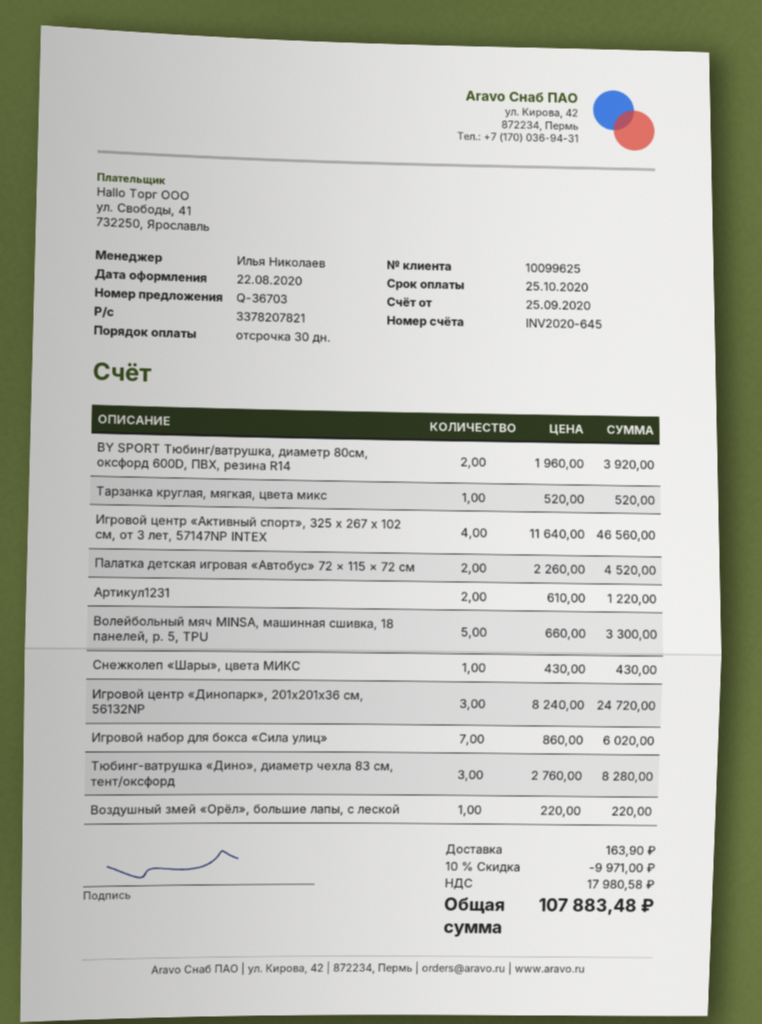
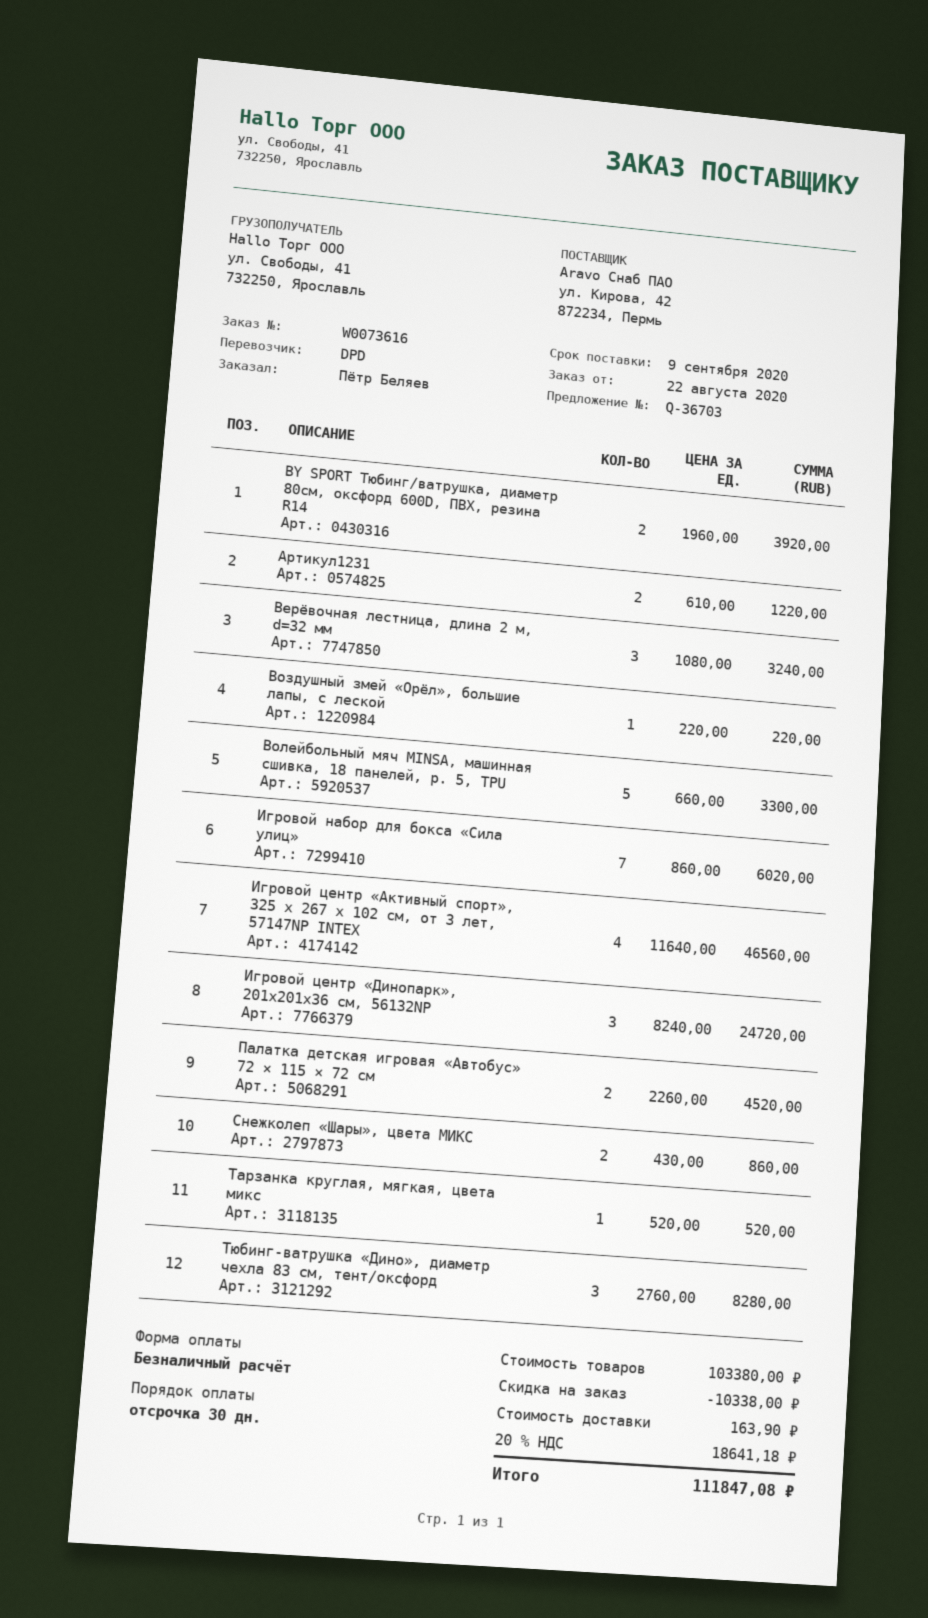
Снежколеп «Шары», цвета МИКС: 1 x 430.00 = 430.00 -> 2 x 430.00 = 860.00
Верёвочная лестница, длина 2 м, d=32 мм: none -> 3 x 1080.00 = 3240.00
discount: 9971.00 -> 10338.00
tax: 17980.58 -> 18641.18
total: 107883.48 -> 111847.08

